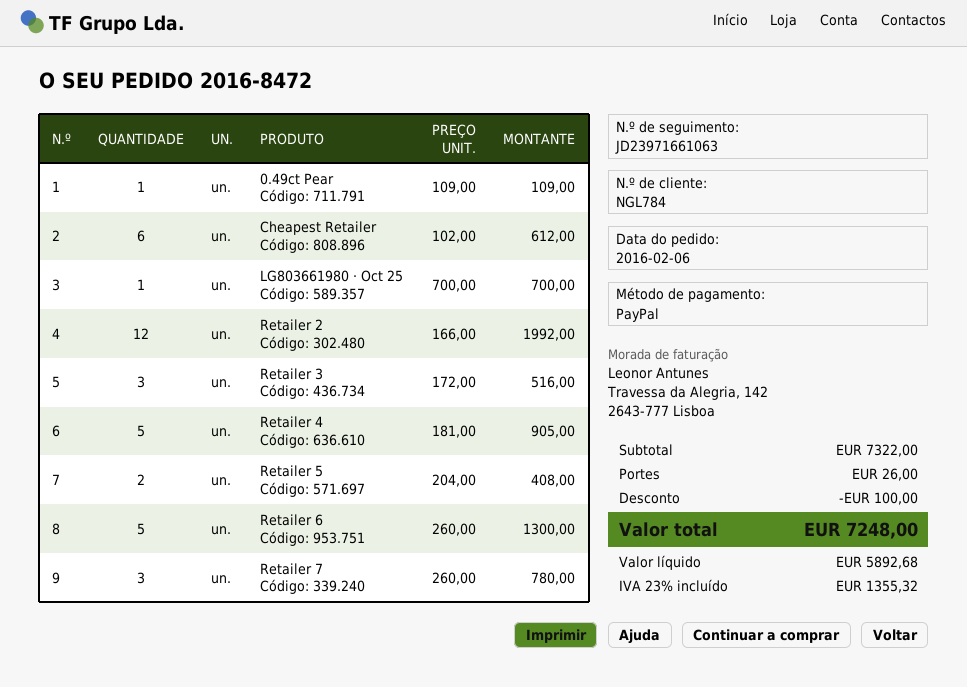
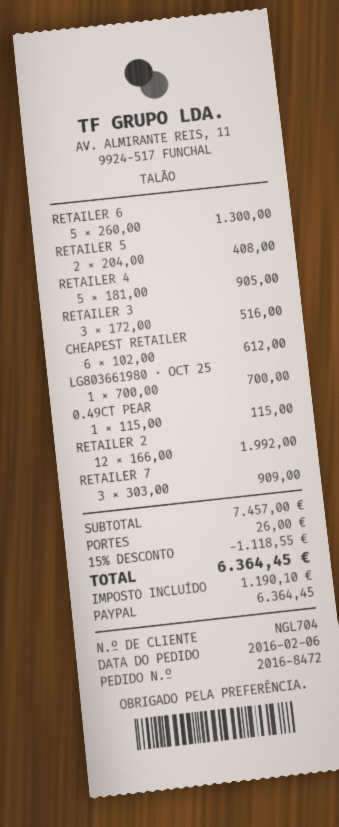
customer number: NGL784 -> NGL704
0.49ct Pear: 1 x 109.00 = 109.00 -> 1 x 115.00 = 115.00
Retailer 7: 3 x 260.00 = 780.00 -> 3 x 303.00 = 909.00
subtotal: 7322.00 -> 7457.00
discount: 100.00 -> 1118.55
tax: 1355.32 -> 1190.10
total: 7248.00 -> 6364.45

